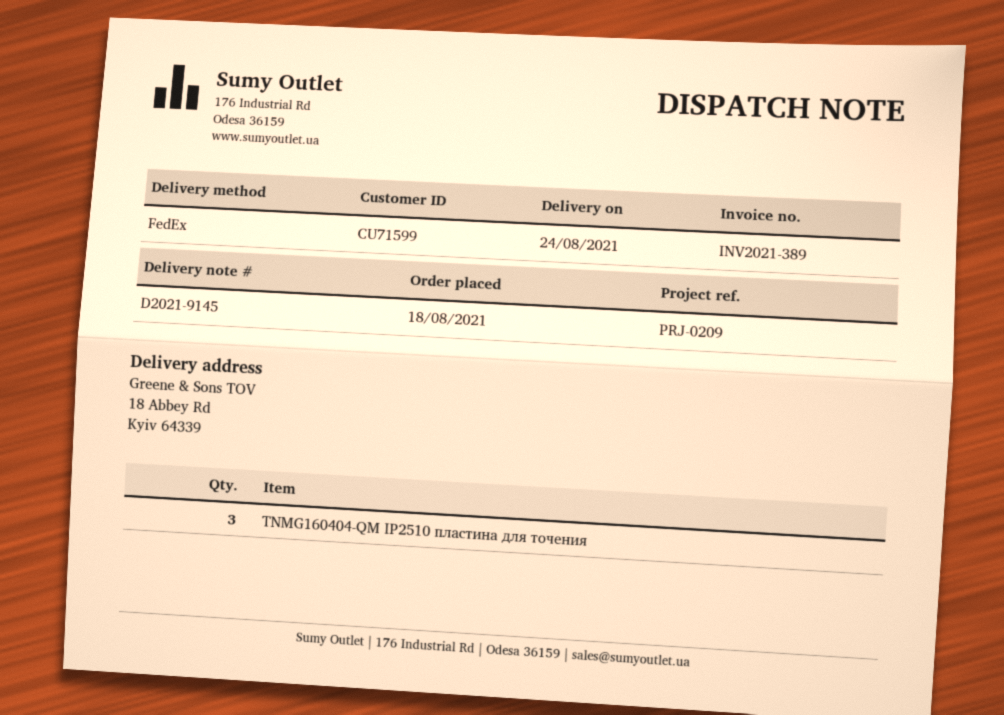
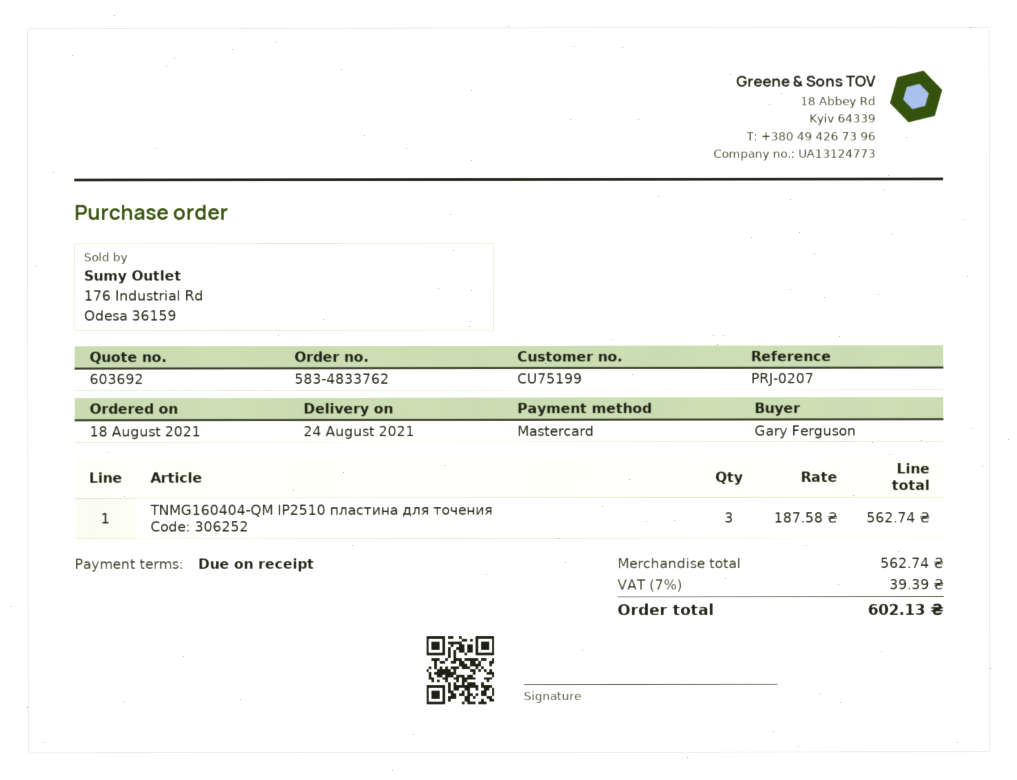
customer number: CU71599 -> CU75199
reference: PRJ-0209 -> PRJ-0207

